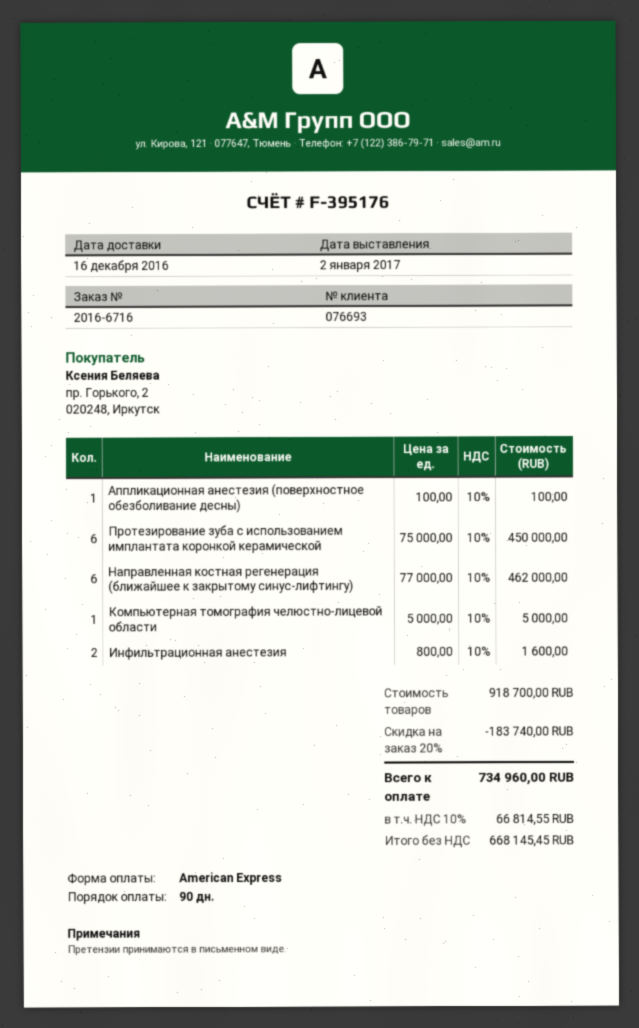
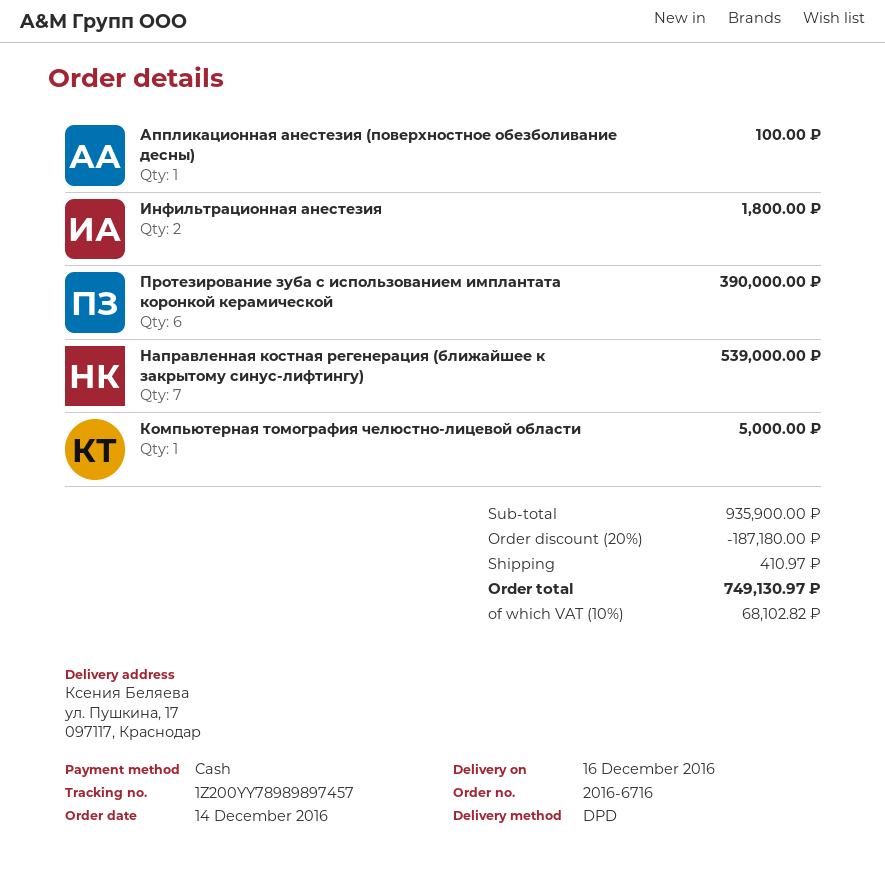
payment method: American Express -> cash
Протезирование зуба с использованием имплантата коронкой керамической: 6 for 450000.00 -> 6 for 390000.00
Направленная костная регенерация (ближайшее к закрытому синус-лифтингу): 6 for 462000.00 -> 7 for 539000.00
Инфильтрационная анестезия: 2 for 1600.00 -> 2 for 1800.00
subtotal: 918700.00 -> 935900.00
discount: 20% = 183740.00 -> 20% = 187180.00
shipping: none -> 410.97
tax: 10% = 66814.55 -> 10% = 68102.82
total: 734960.00 -> 749130.97

